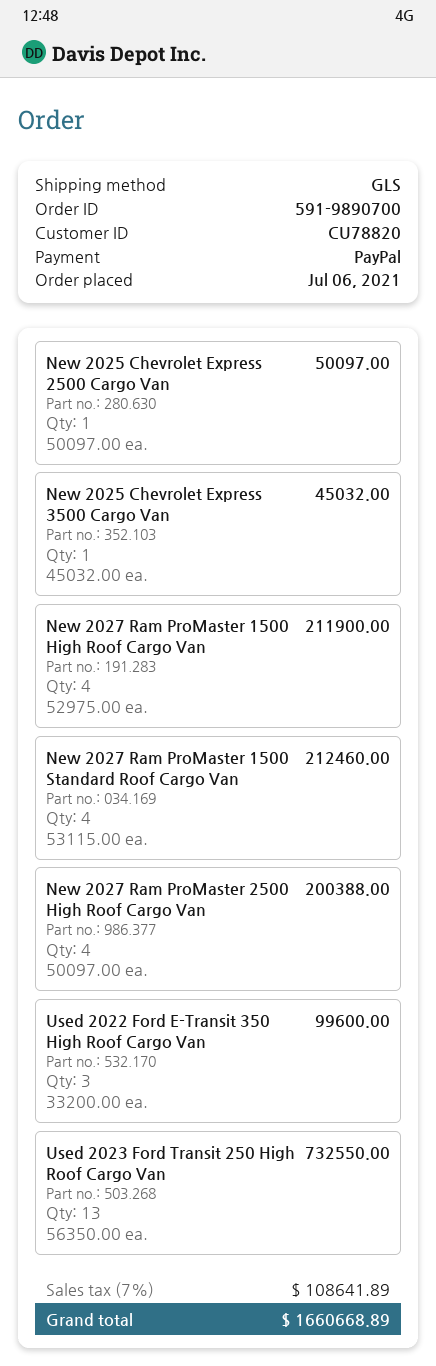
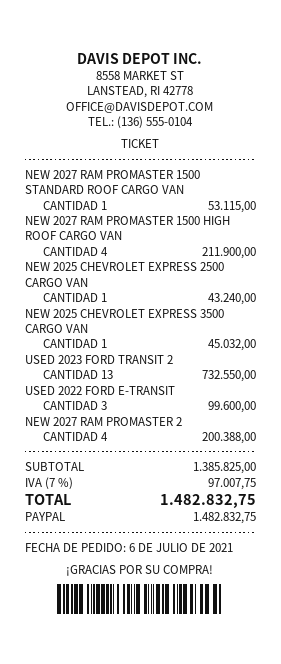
New 2025 Chevrolet Express 2500 Cargo Van: 1 for 50097.00 -> 1 for 43240.00
New 2027 Ram ProMaster 1500 Standard Roof Cargo Van: 4 for 212460.00 -> 1 for 53115.00
tax: 7% = 108641.89 -> 7% = 97007.75
total: 1660668.89 -> 1482832.75

